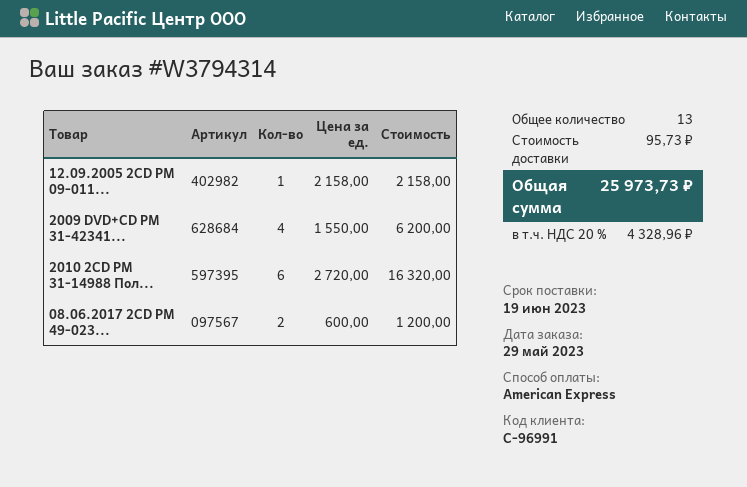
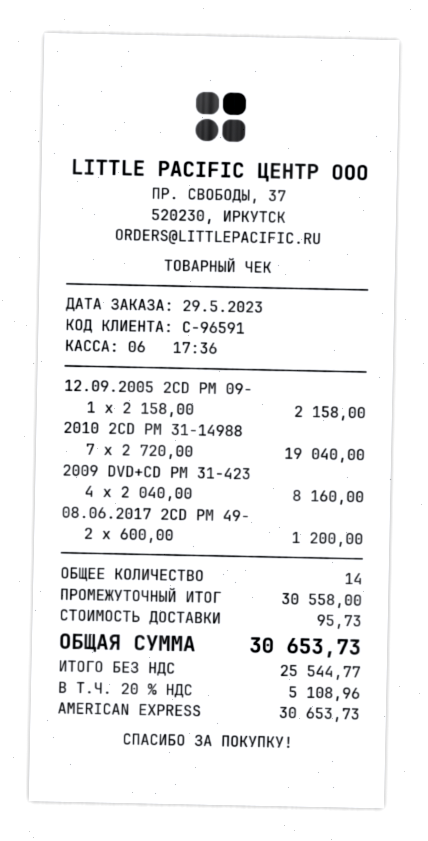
customer number: C-96991 -> C-96591
2009 DVD+CD PM 31-42341...: 4 x 1550.00 = 6200.00 -> 4 x 2040.00 = 8160.00
2010 2CD PM 31-14988 Пол...: 6 x 2720.00 = 16320.00 -> 7 x 2720.00 = 19040.00
total quantity: 13 -> 14
tax: 20% = 4328.96 -> 20% = 5108.96
total: 25973.73 -> 30653.73

